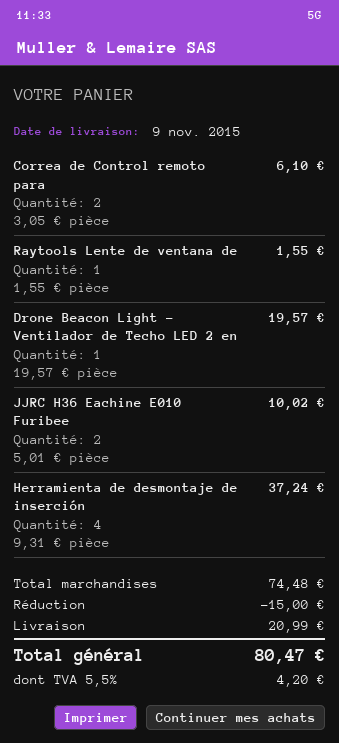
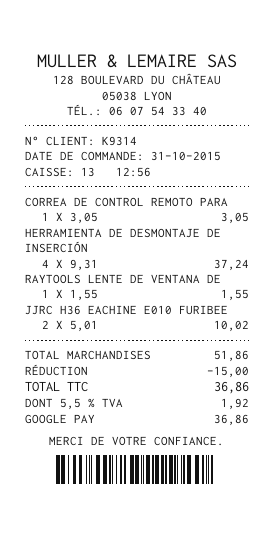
Correa de Control remoto para: 2 x 3.05 = 6.10 -> 1 x 3.05 = 3.05
Drone Beacon Light - Ventilador de Techo LED 2 en: 1 x 19.57 = 19.57 -> none
subtotal: 74.48 -> 51.86
shipping: 20.99 -> none
tax: 5.5% = 4.20 -> 5.5% = 1.92
total: 80.47 -> 36.86

